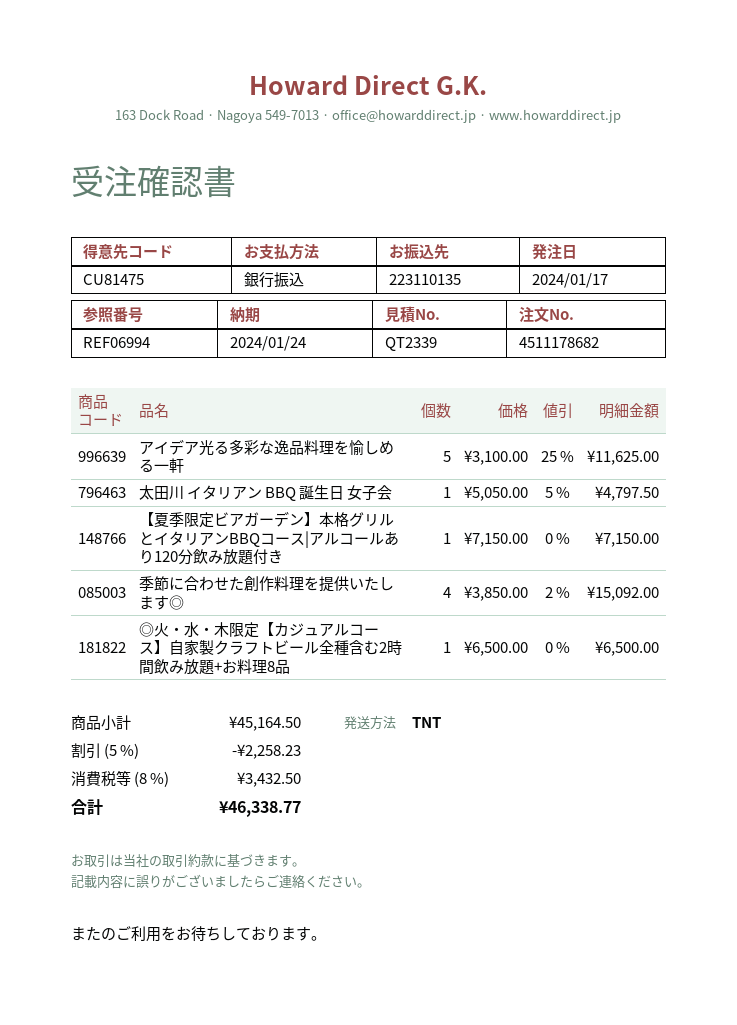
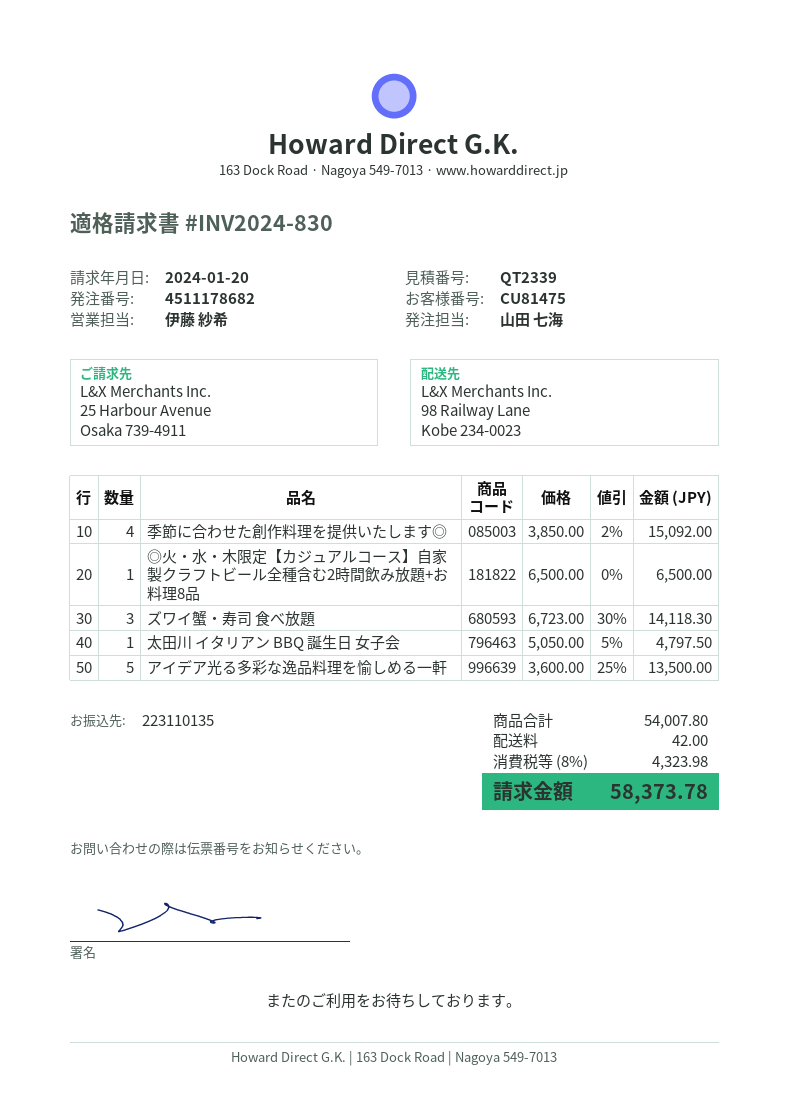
アイデア光る多彩な逸品料理を愉しめる一軒: 5 x 3100.00 - 25% = 11625.00 -> 5 x 3600.00 - 25% = 13500.00
【夏季限定ビアガーデン】本格グリルとイタリアンBBQコース|アルコールあり120分飲み放題付き: 1 x 7150.00 = 7150.00 -> none
ズワイ蟹・寿司 食べ放題: none -> 3 x 6723.00 - 30% = 14118.30
subtotal: 45164.50 -> 54007.80
discount: 5% = 2258.23 -> none
shipping: none -> 42.00
tax: 8% = 3432.50 -> 8% = 4323.98
total: 46338.77 -> 58373.78

